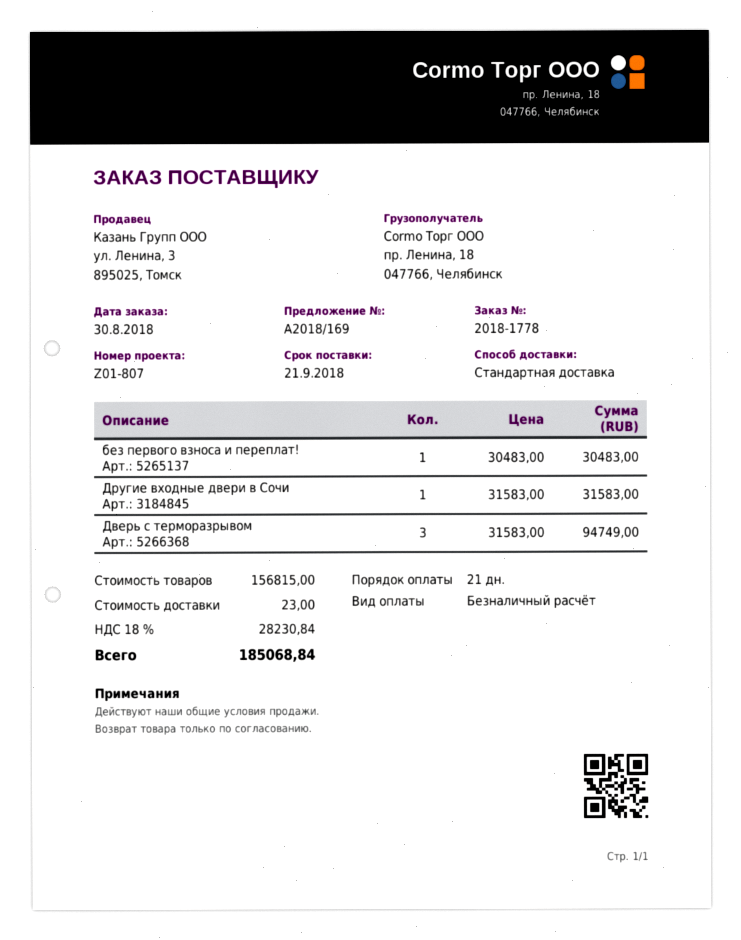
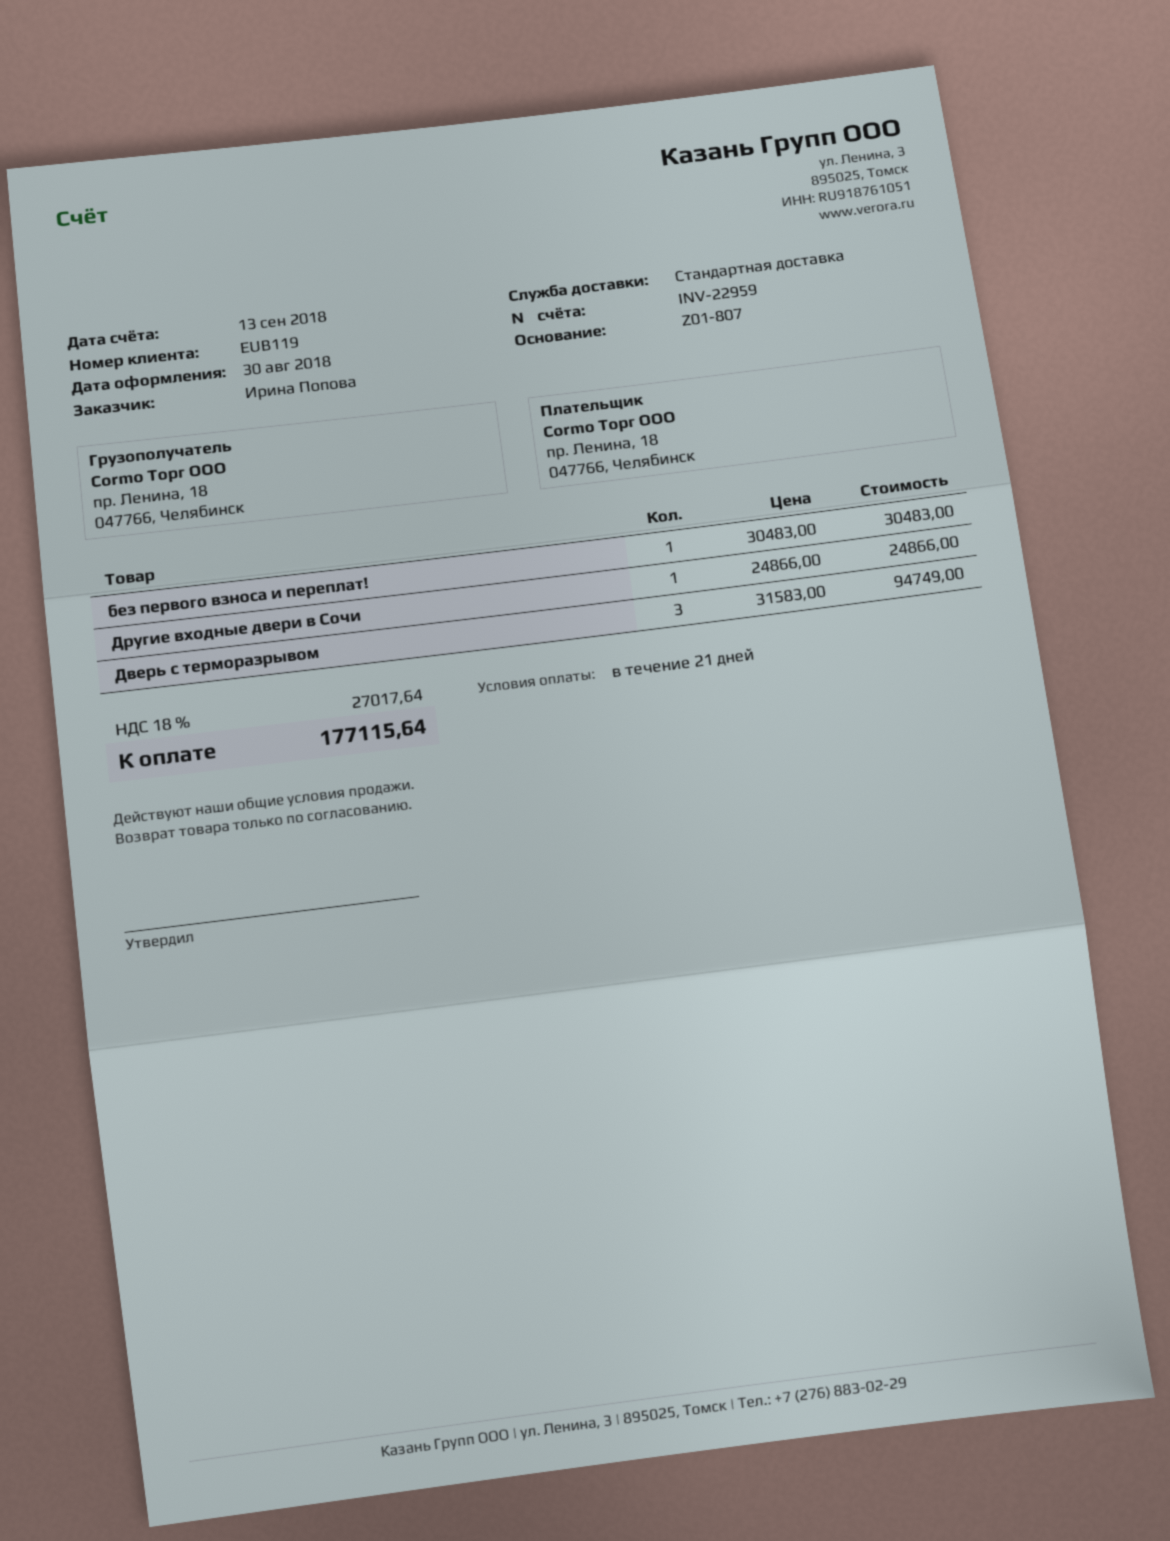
Другие входные двери в Сочи: 1 x 31583.00 = 31583.00 -> 1 x 24866.00 = 24866.00
shipping: 23.00 -> none
tax: 18% = 28230.84 -> 18% = 27017.64
total: 185068.84 -> 177115.64

